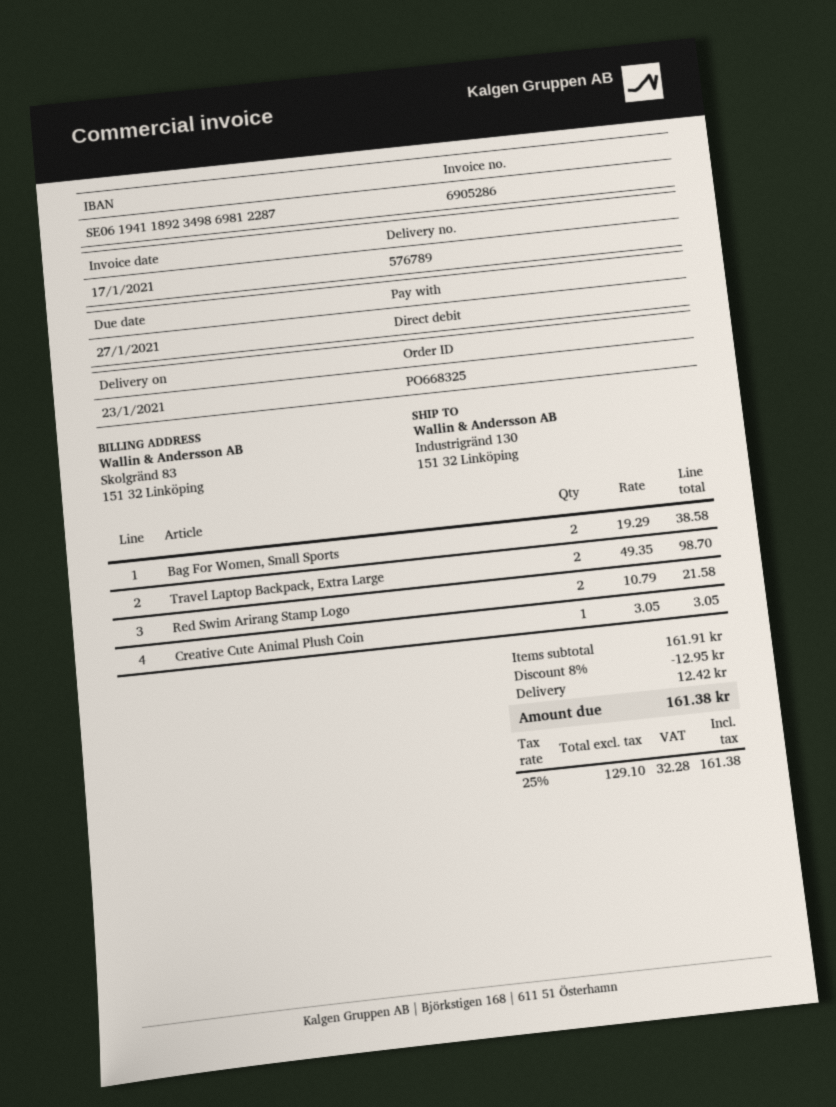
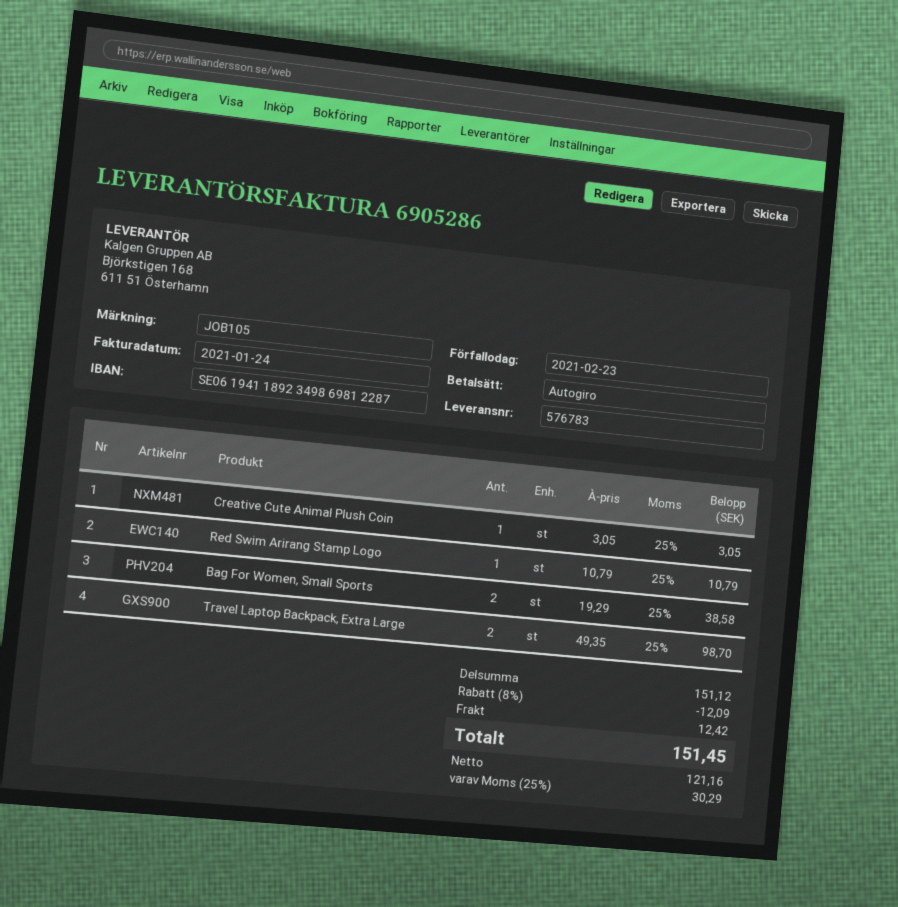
delivery note number: 576789 -> 576783
invoice date: 2021-01-17 -> 2021-01-24
due date: 2021-01-27 -> 2021-02-23
Red Swim Arirang Stamp Logo: 2 x 10.79 = 21.58 -> 1 x 10.79 = 10.79
subtotal: 161.91 -> 151.12
discount: 8% = 12.95 -> 8% = 12.09
net: 129.10 -> 121.16
tax: 25% = 32.28 -> 25% = 30.29
total: 161.38 -> 151.45

